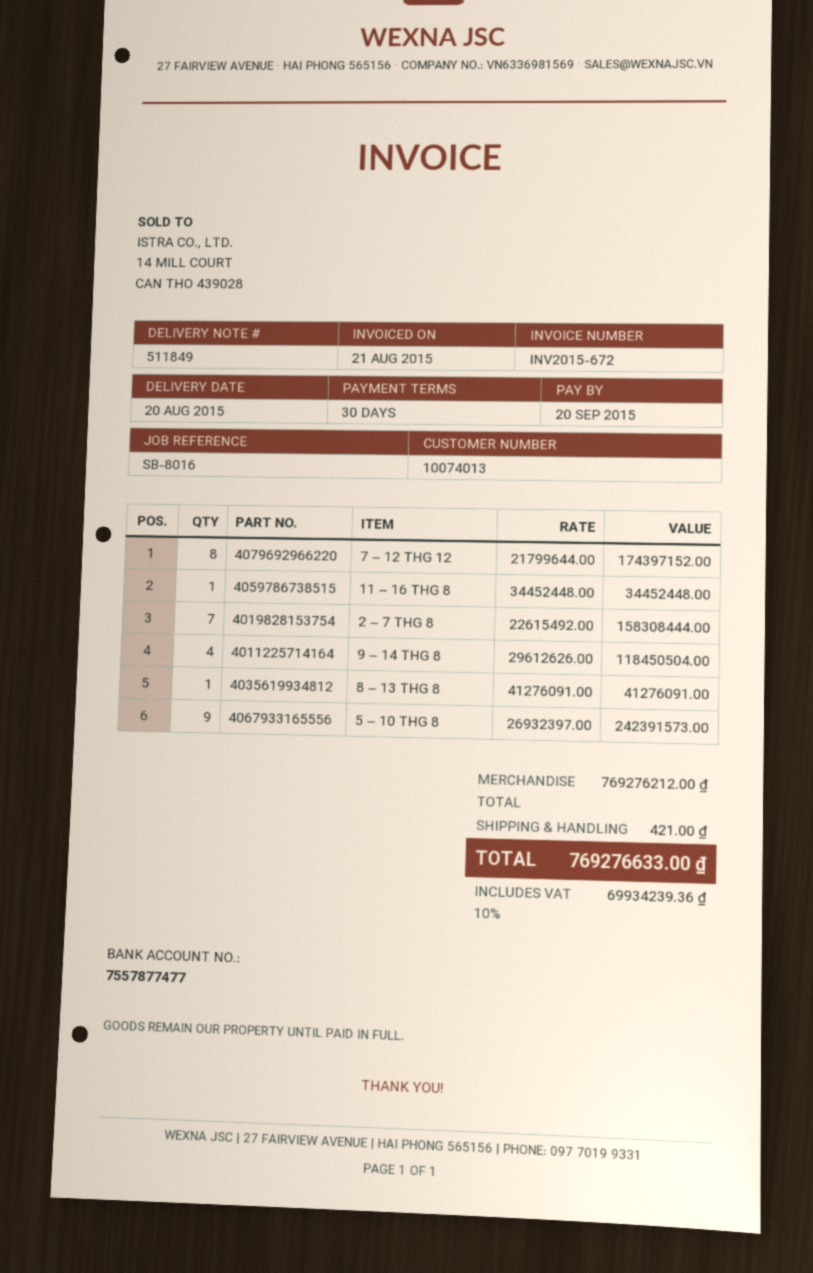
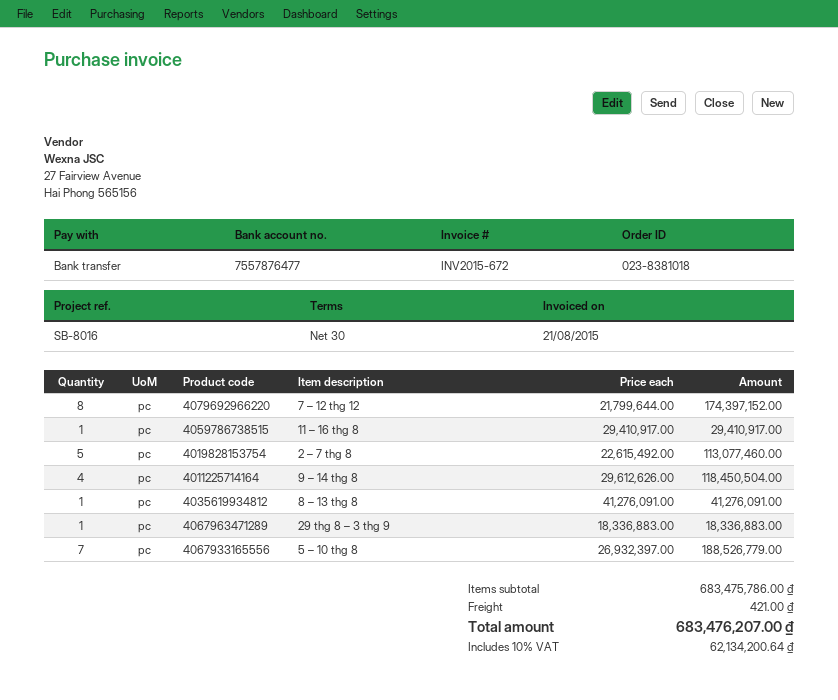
bank account: 7557877477 -> 7557876477
11 – 16 THG 8: 1 x 34452448.00 = 34452448.00 -> 1 x 29410917.00 = 29410917.00
2 – 7 THG 8: 7 x 22615492.00 = 158308444.00 -> 5 x 22615492.00 = 113077460.00
5 – 10 THG 8: 9 x 26932397.00 = 242391573.00 -> 7 x 26932397.00 = 188526779.00
29 thg 8 – 3 thg 9: none -> 1 x 18336883.00 = 18336883.00
subtotal: 769276212.00 -> 683475786.00
tax: 10% = 69934239.36 -> 10% = 62134200.64
total: 769276633.00 -> 683476207.00

